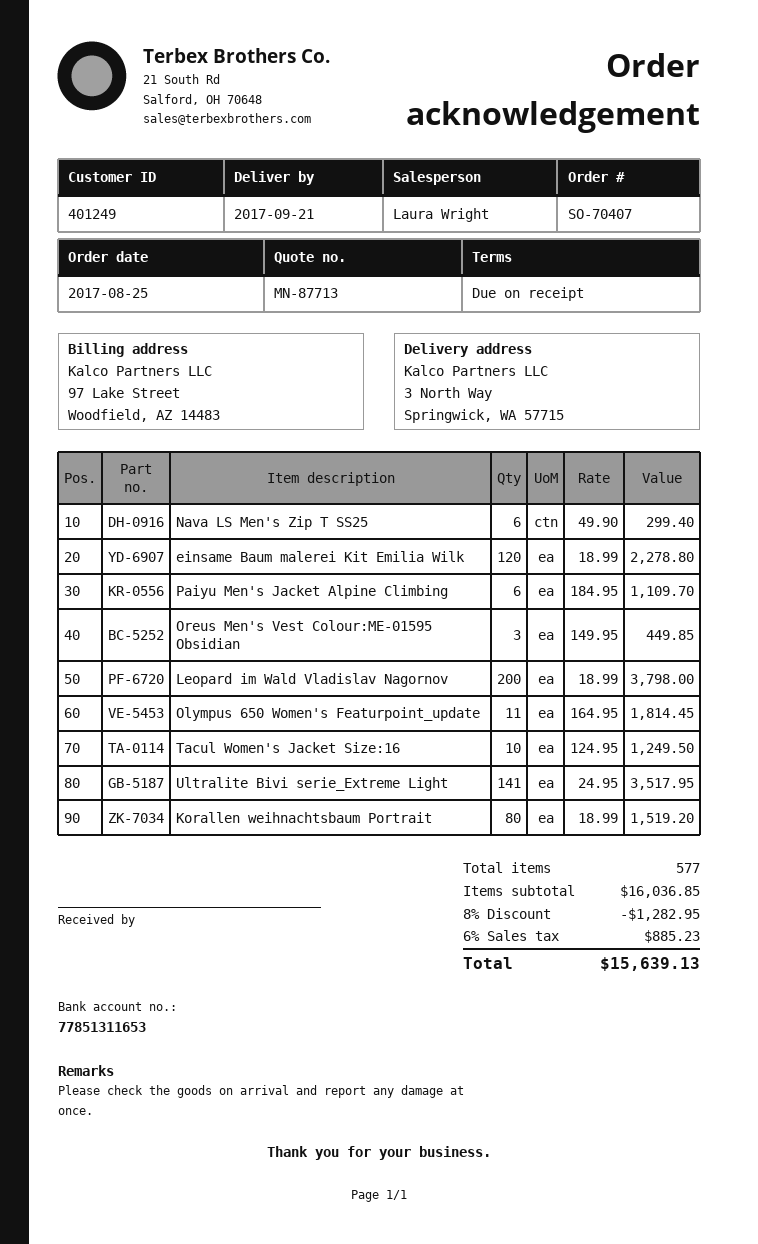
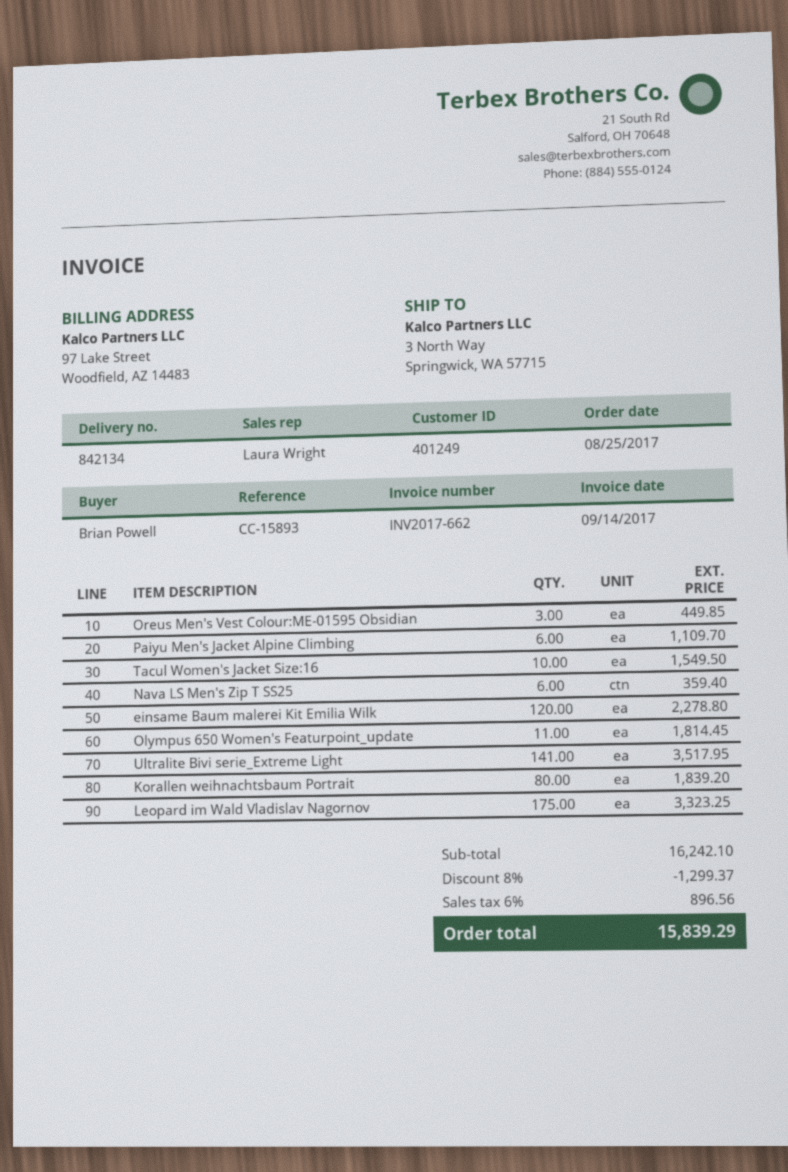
Nava LS Men's Zip T SS25: 6 for 299.40 -> 6 for 359.40
Leopard im Wald Vladislav Nagornov: 200 for 3798.00 -> 175 for 3323.25
Tacul Women's Jacket Size:16: 10 for 1249.50 -> 10 for 1549.50
Korallen weihnachtsbaum Portrait: 80 for 1519.20 -> 80 for 1839.20
subtotal: 16036.85 -> 16242.10
discount: 8% = 1282.95 -> 8% = 1299.37
tax: 6% = 885.23 -> 6% = 896.56
total: 15639.13 -> 15839.29

